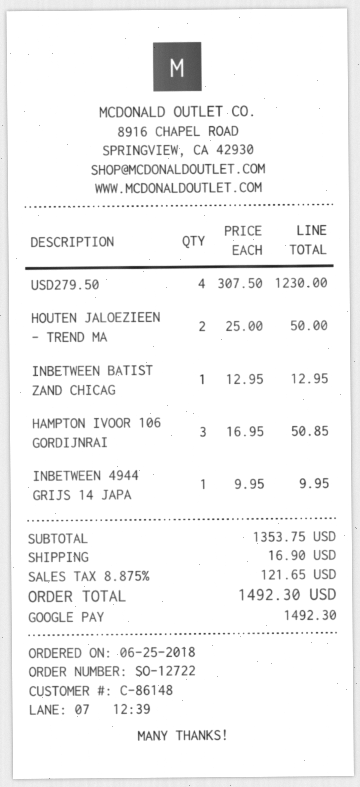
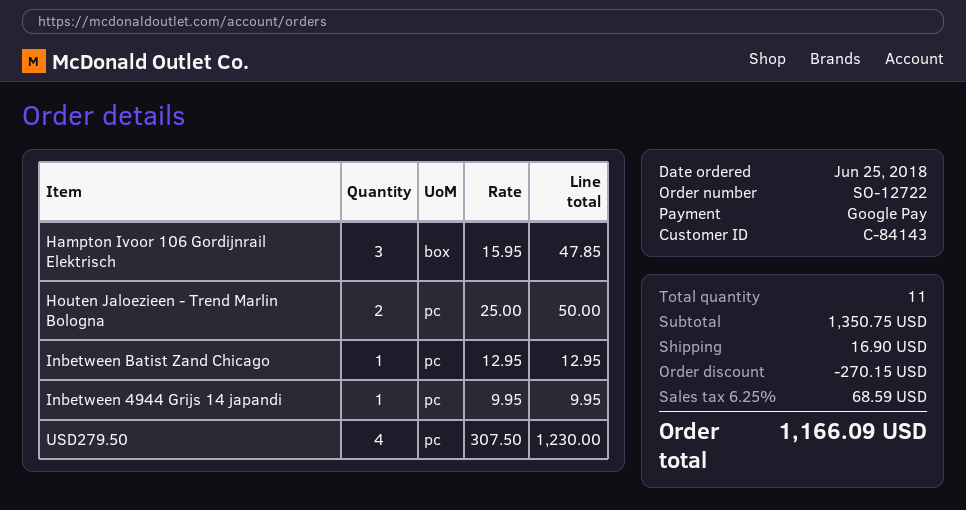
customer number: C-86148 -> C-84143
HAMPTON IVOOR 106 GORDIJNRAI: 3 x 16.95 = 50.85 -> 3 x 15.95 = 47.85
subtotal: 1353.75 -> 1350.75
discount: none -> 270.15
tax: 8.875% = 121.65 -> 6.25% = 68.59
total: 1492.30 -> 1166.09

